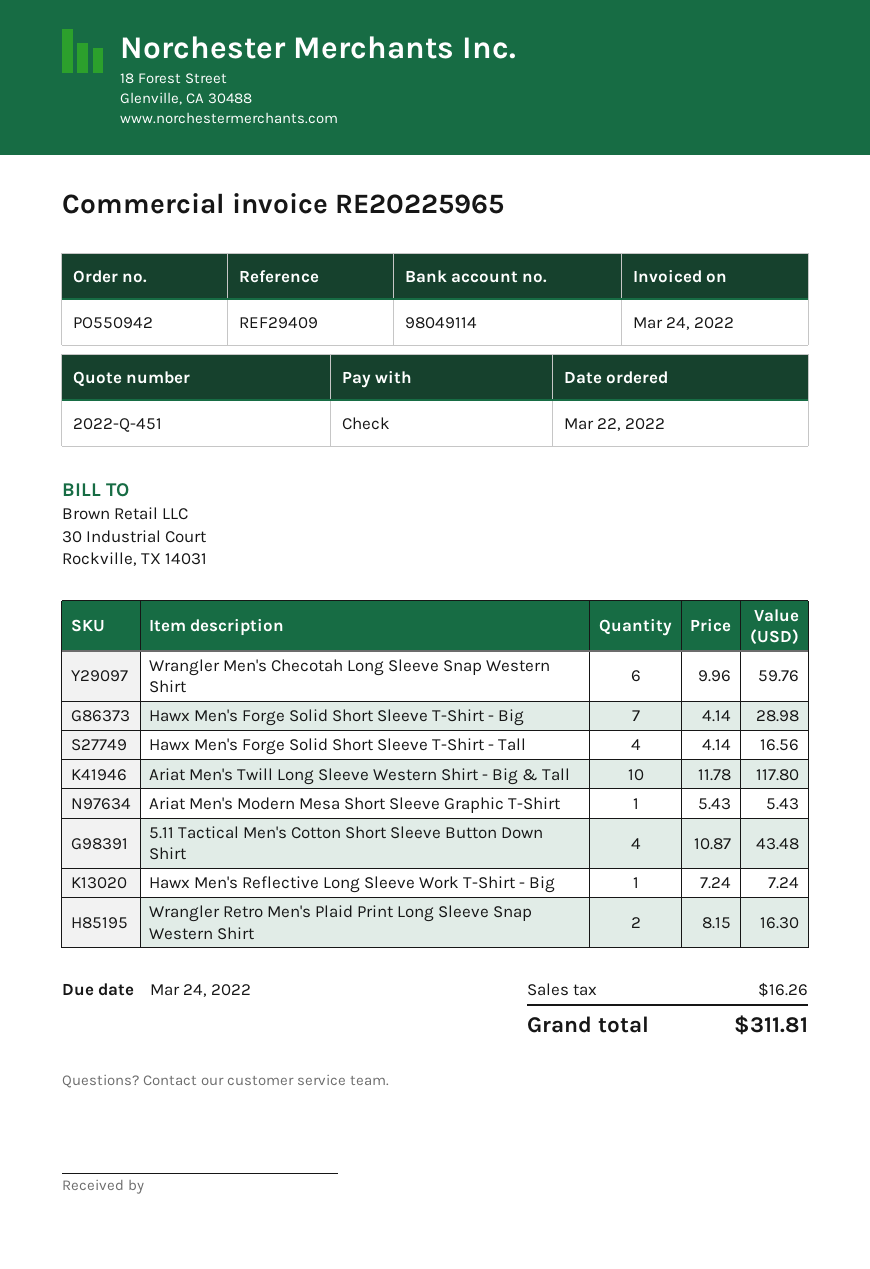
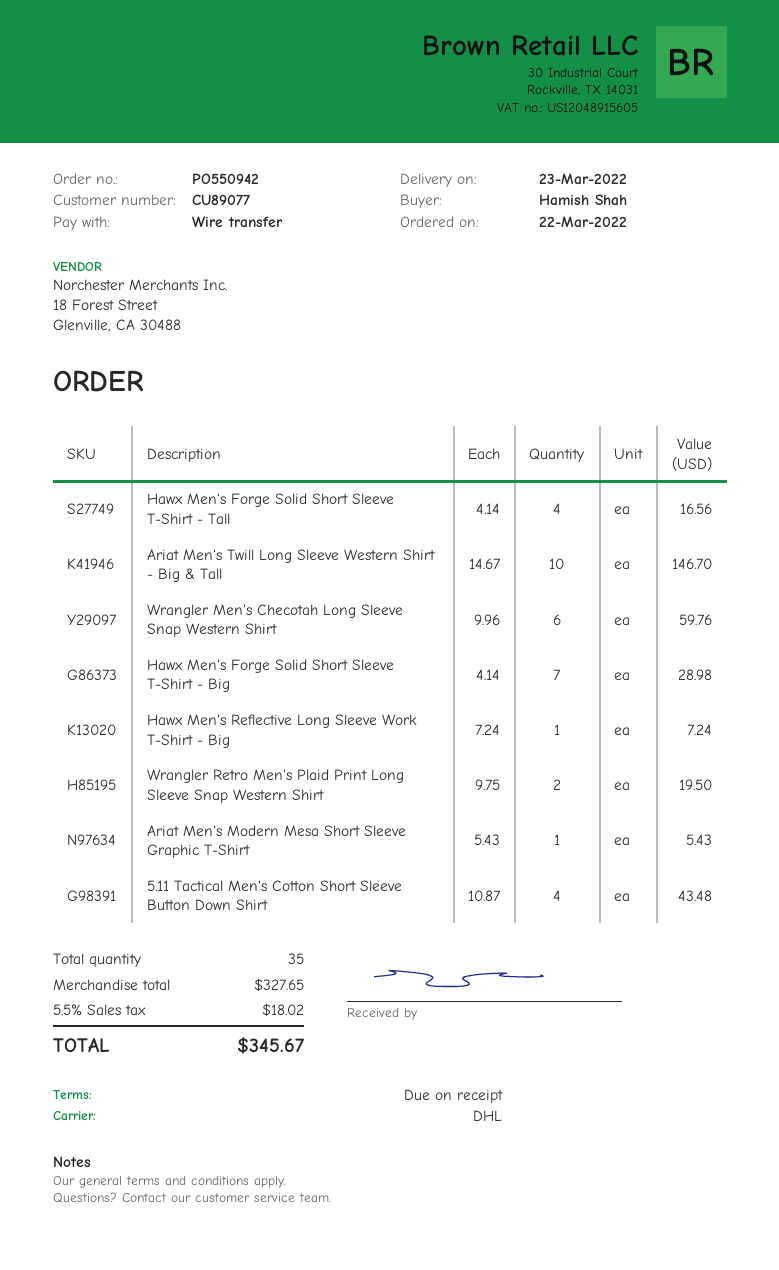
payment method: cheque -> bank transfer
Ariat Men's Twill Long Sleeve Western Shirt - Big & Tall: 10 x 11.78 = 117.80 -> 10 x 14.67 = 146.70
Wrangler Retro Men's Plaid Print Long Sleeve Snap Western Shirt: 2 x 8.15 = 16.30 -> 2 x 9.75 = 19.50
tax: 16.26 -> 18.02
total: 311.81 -> 345.67

